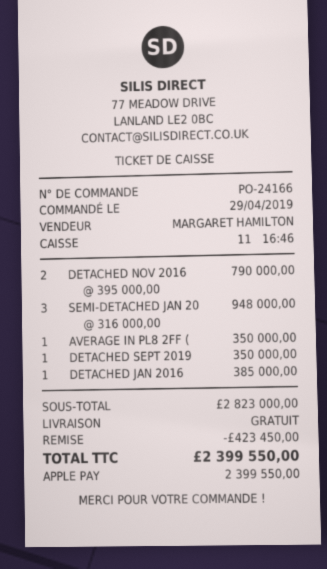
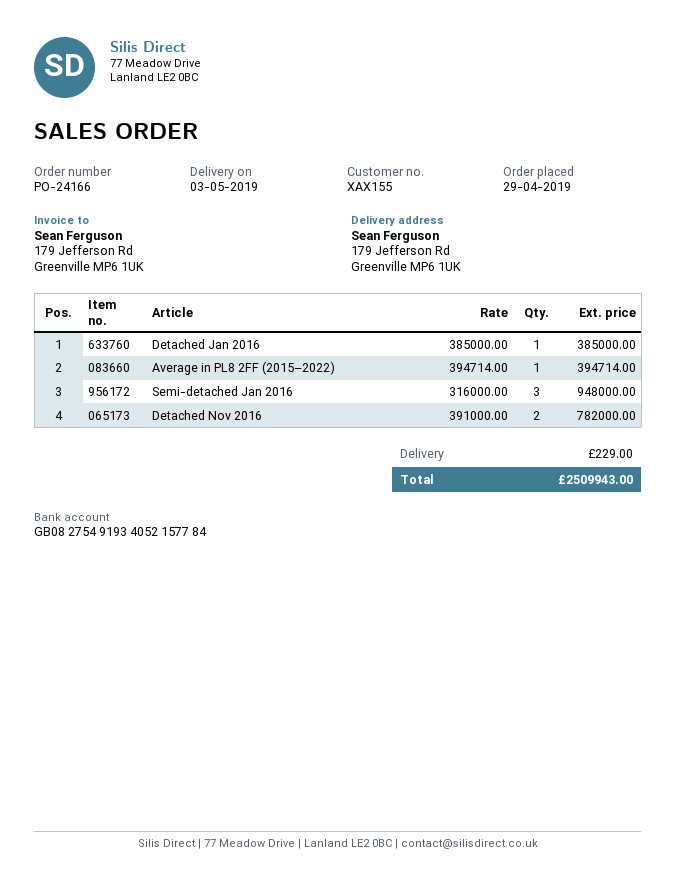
DETACHED NOV 2016: 2 x 395000.00 = 790000.00 -> 2 x 391000.00 = 782000.00
AVERAGE IN PL8 2FF (: 1 x 350000.00 = 350000.00 -> 1 x 394714.00 = 394714.00
DETACHED SEPT 2019: 1 x 350000.00 = 350000.00 -> none
discount: 423450.00 -> none
shipping: 0.00 -> 229.00
total: 2399550.00 -> 2509943.00

